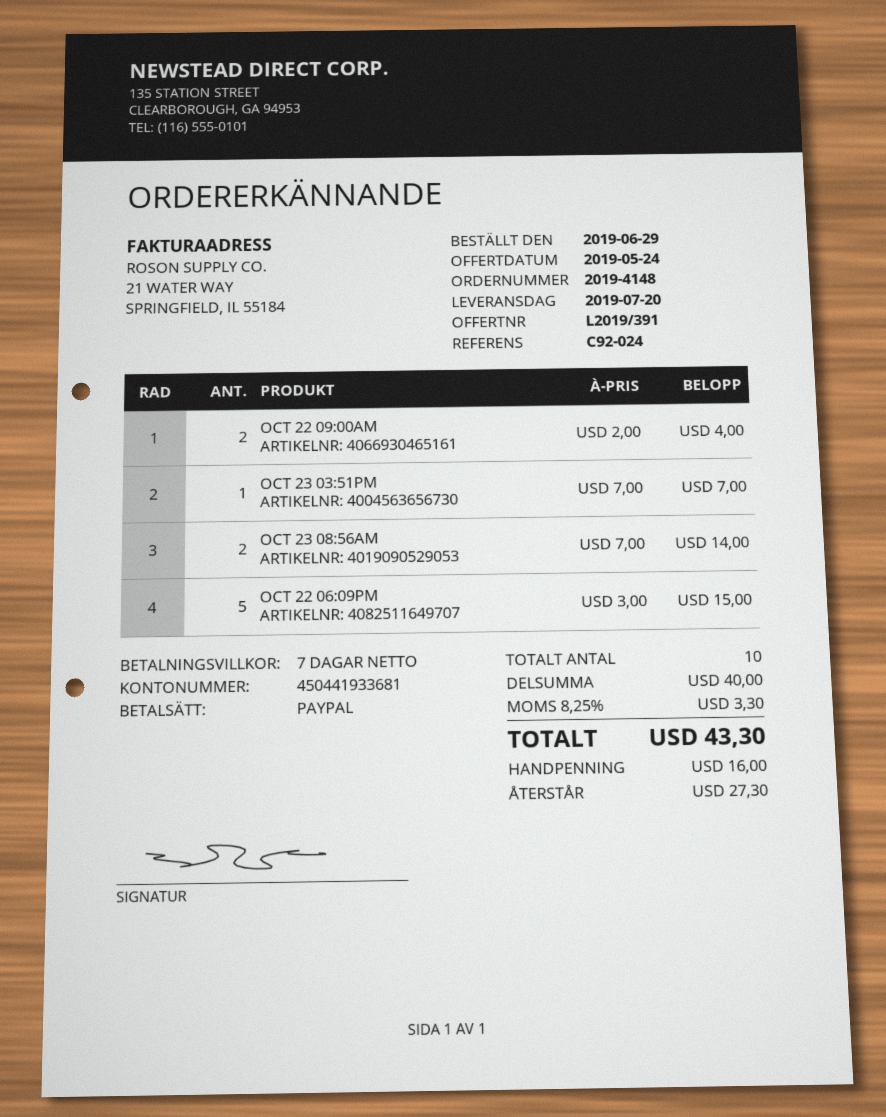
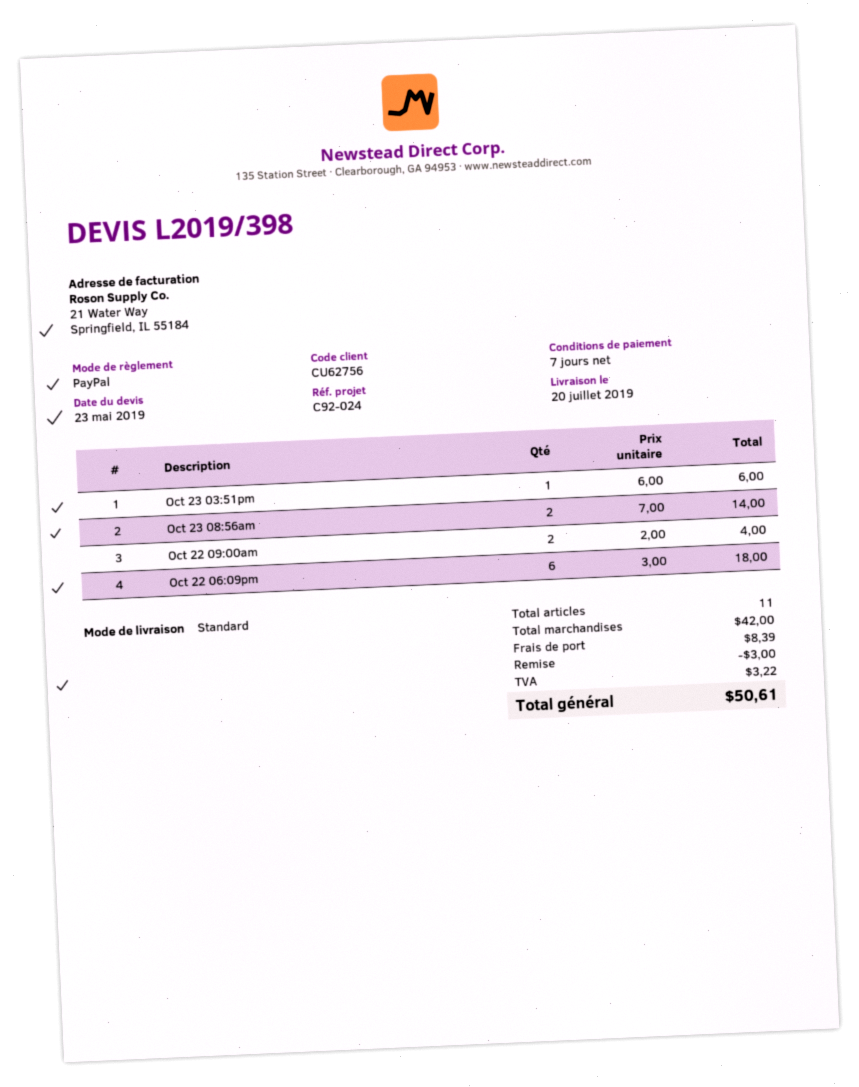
quote number: L2019/391 -> L2019/398
quote date: 2019-05-24 -> 2019-05-23
OCT 23 03:51PM: 1 x 7.00 = 7.00 -> 1 x 6.00 = 6.00
OCT 22 06:09PM: 5 x 3.00 = 15.00 -> 6 x 3.00 = 18.00
total quantity: 10 -> 11
subtotal: 40.00 -> 42.00
discount: none -> 3.00
shipping: none -> 8.39
tax: 3.30 -> 3.22
total: 43.30 -> 50.61

